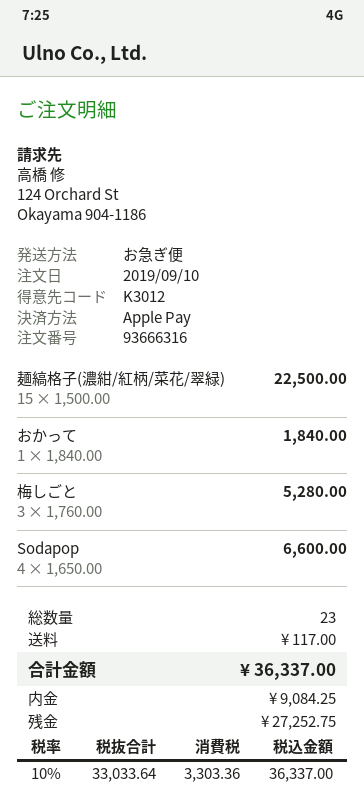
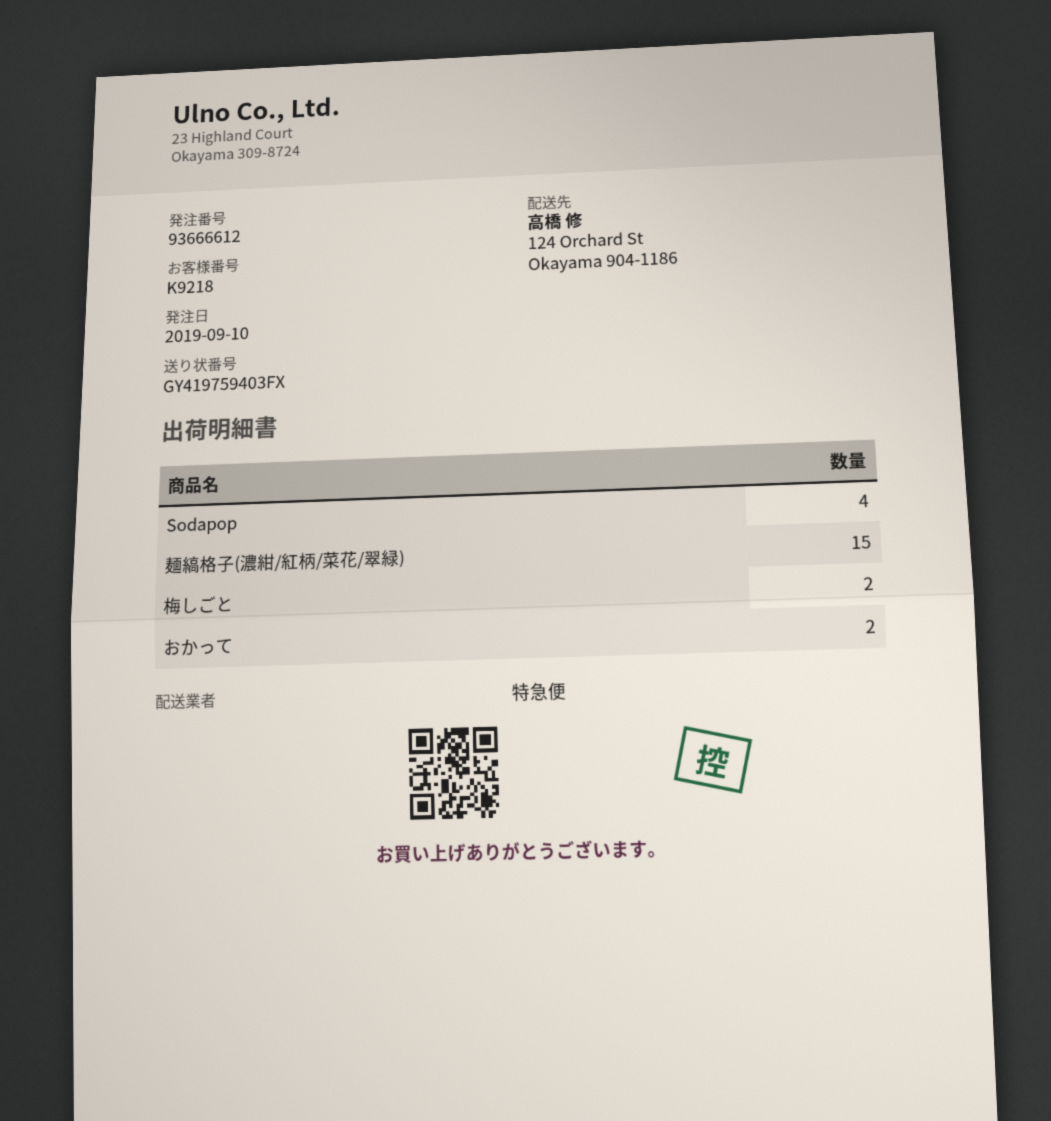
order number: 93666316 -> 93666612
customer number: K3012 -> K9218
おかって: 1 -> 2
梅しごと: 3 -> 2

